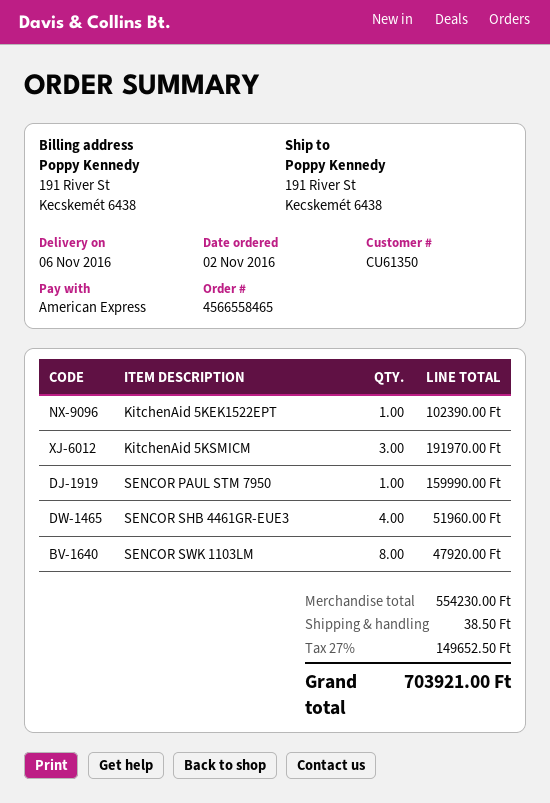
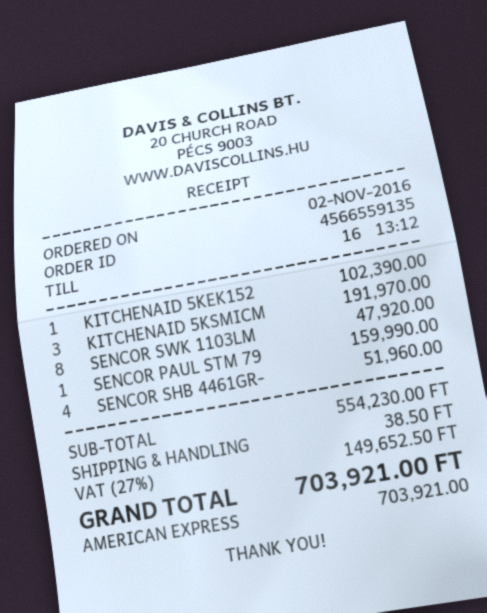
order number: 4566558465 -> 4566559135

